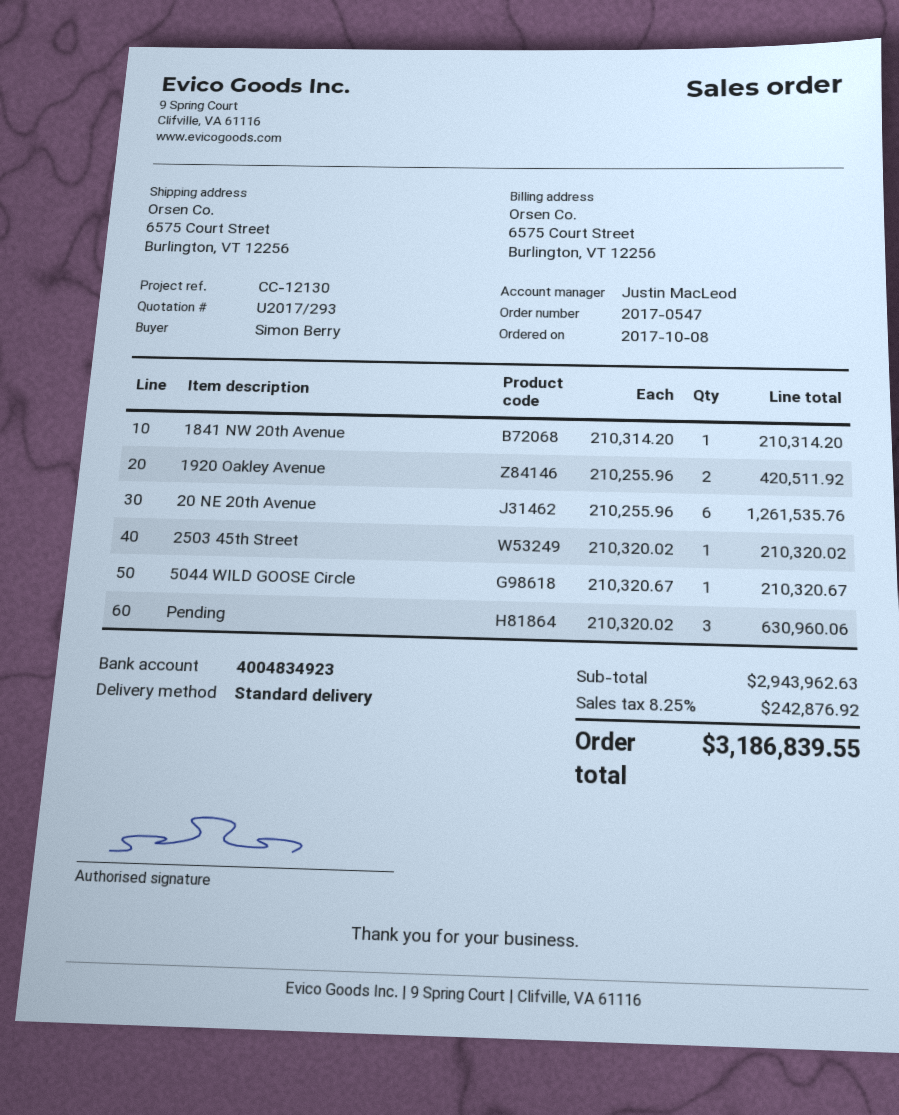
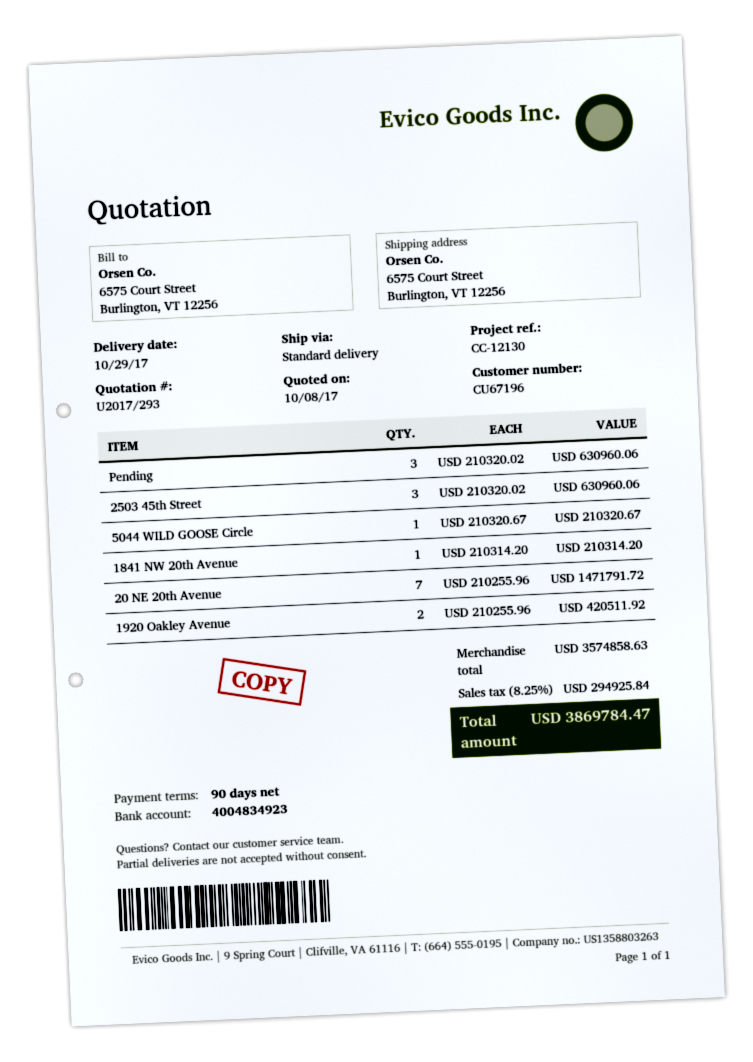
20 NE 20th Avenue: 6 x 210255.96 = 1261535.76 -> 7 x 210255.96 = 1471791.72
2503 45th Street: 1 x 210320.02 = 210320.02 -> 3 x 210320.02 = 630960.06
subtotal: 2943962.63 -> 3574858.63
tax: 8.25% = 242876.92 -> 8.25% = 294925.84
total: 3186839.55 -> 3869784.47

